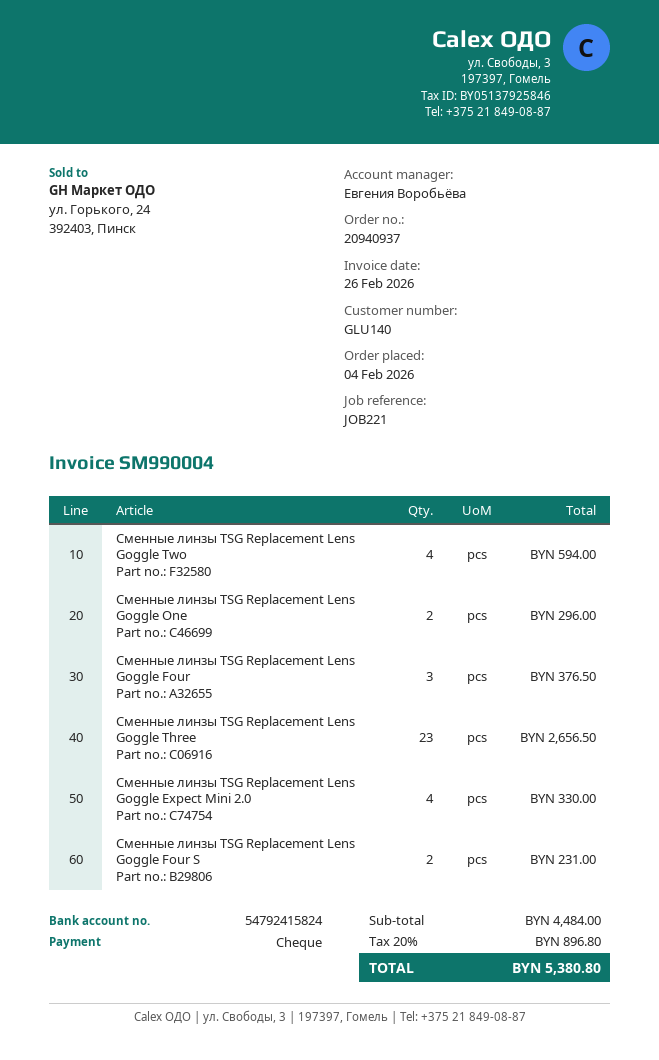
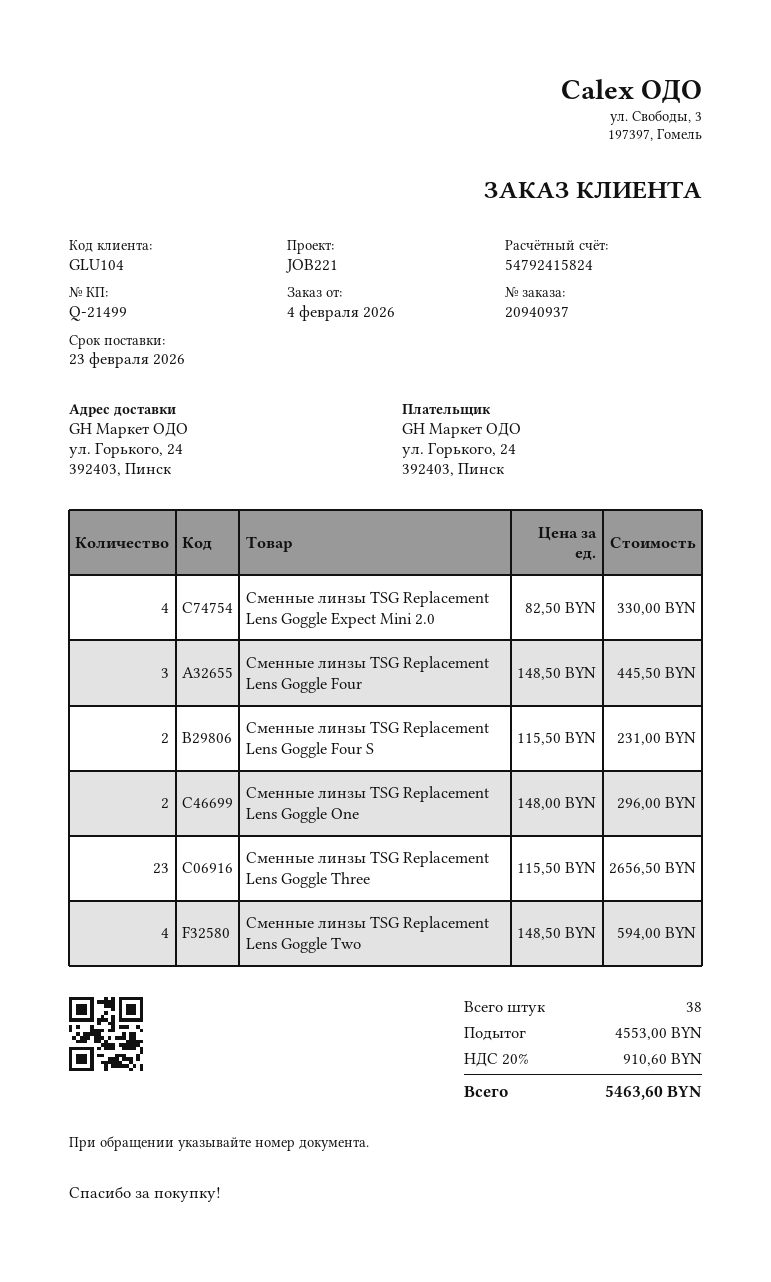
customer number: GLU140 -> GLU104
Сменные линзы TSG Replacement Lens Goggle Four: 3 for 376.50 -> 3 for 445.50
subtotal: 4484.00 -> 4553.00
tax: 20% = 896.80 -> 20% = 910.60
total: 5380.80 -> 5463.60

